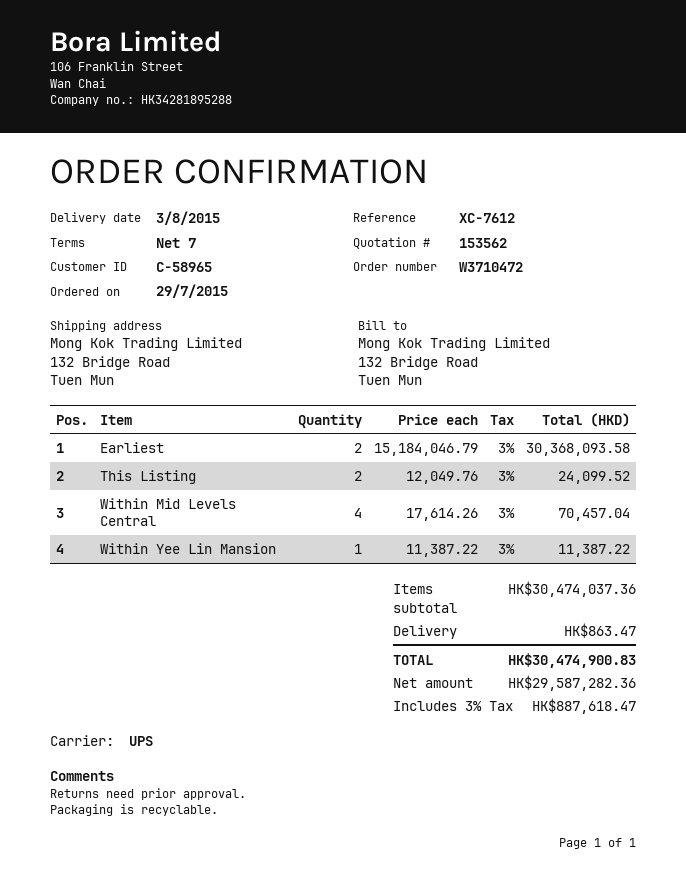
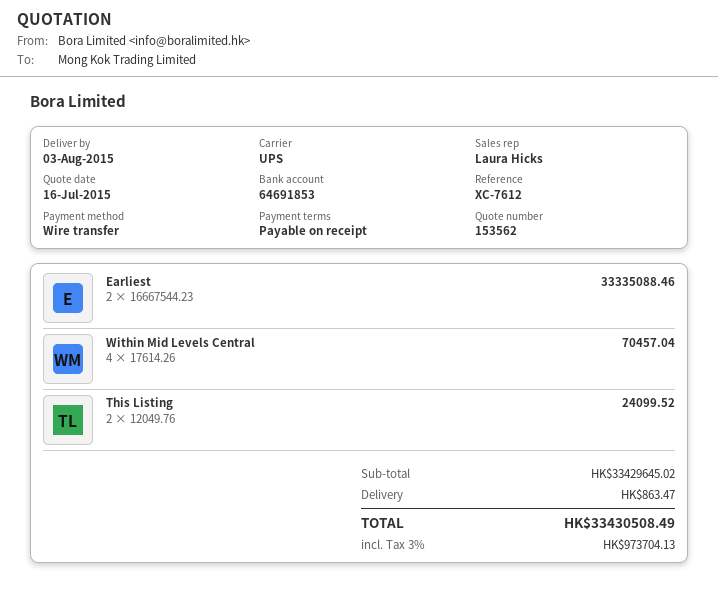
payment terms: 7 days -> on receipt
Earliest: 2 x 15184046.79 = 30368093.58 -> 2 x 16667544.23 = 33335088.46
Within Yee Lin Mansion: 1 x 11387.22 = 11387.22 -> none
subtotal: 30474037.36 -> 33429645.02
tax: 3% = 887618.47 -> 3% = 973704.13
total: 30474900.83 -> 33430508.49

